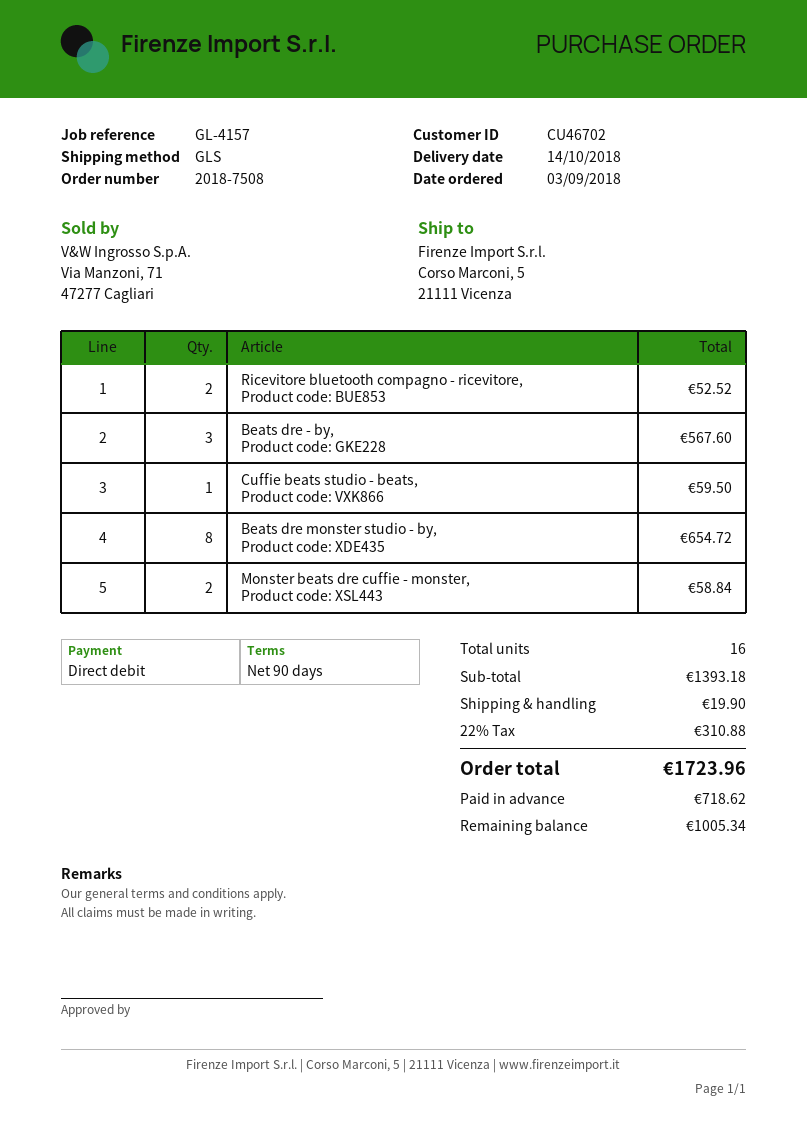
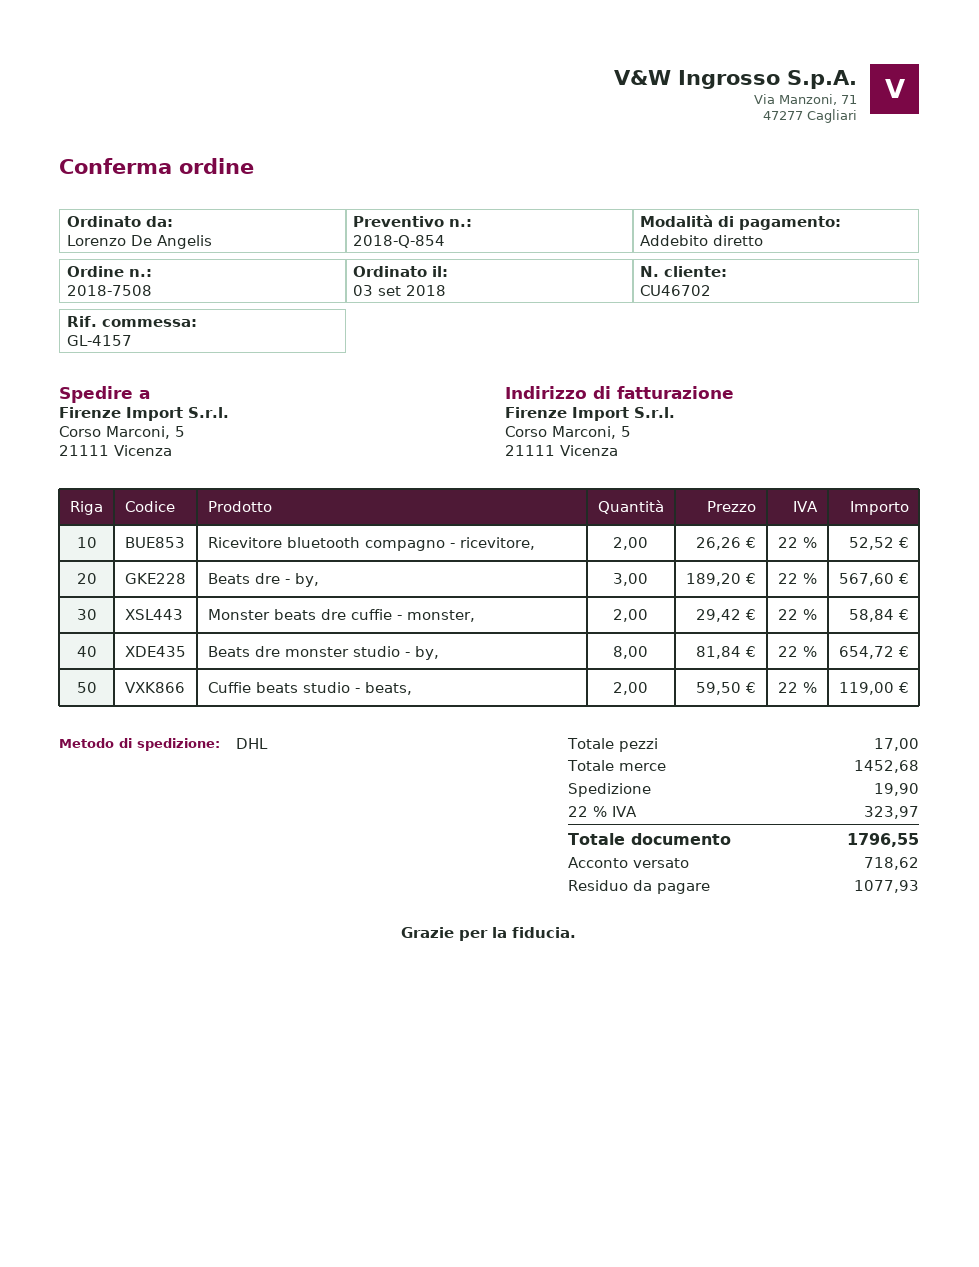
shipping method: GLS -> DHL
Cuffie beats studio - beats,: 1 for 59.50 -> 2 for 119.00
total quantity: 16 -> 17
subtotal: 1393.18 -> 1452.68
tax: 22% = 310.88 -> 22% = 323.97
total: 1723.96 -> 1796.55
balance: 1005.34 -> 1077.93

